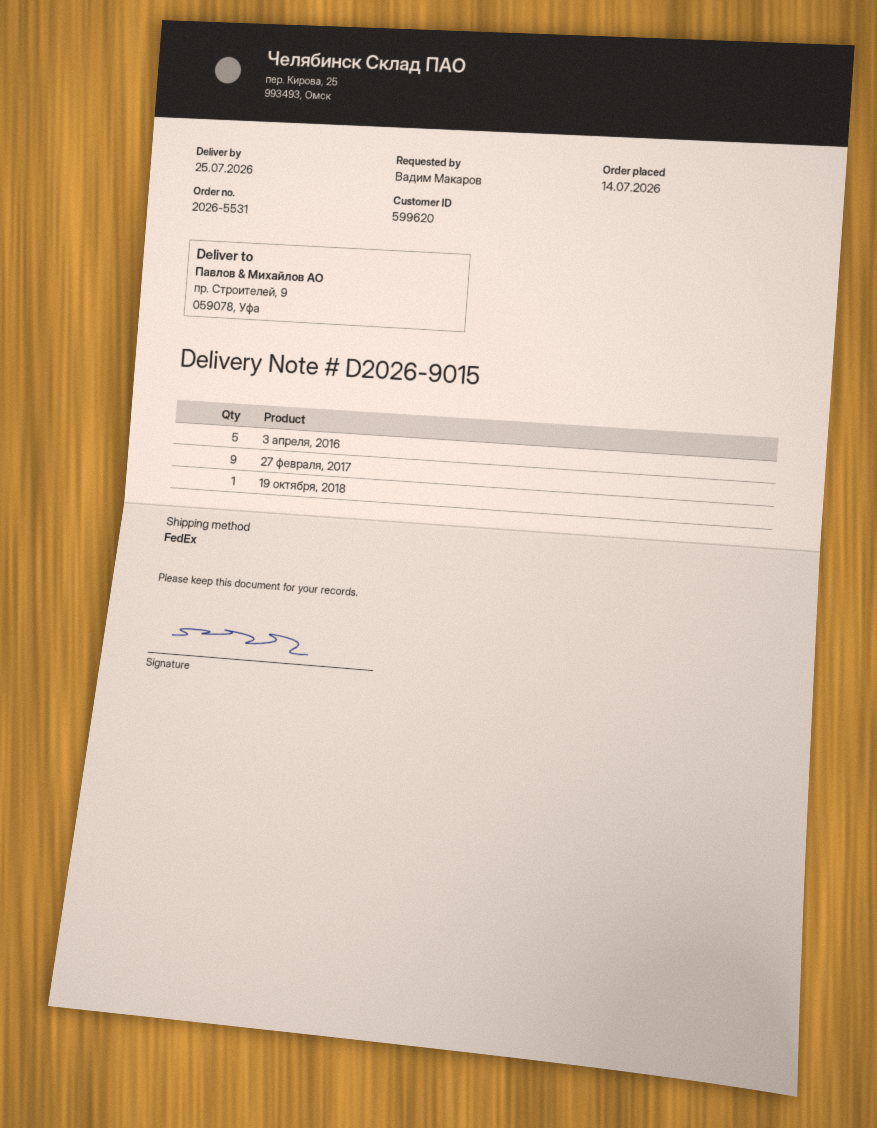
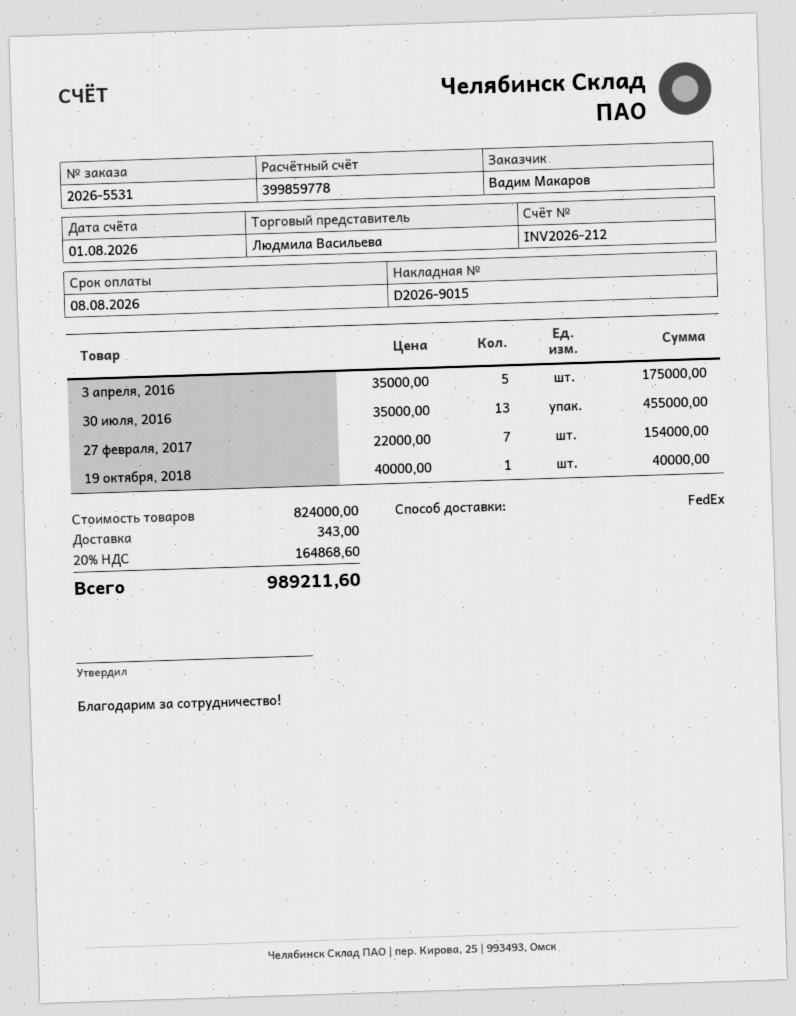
27 февраля, 2017: 9 -> 7
30 июля, 2016: none -> 13

